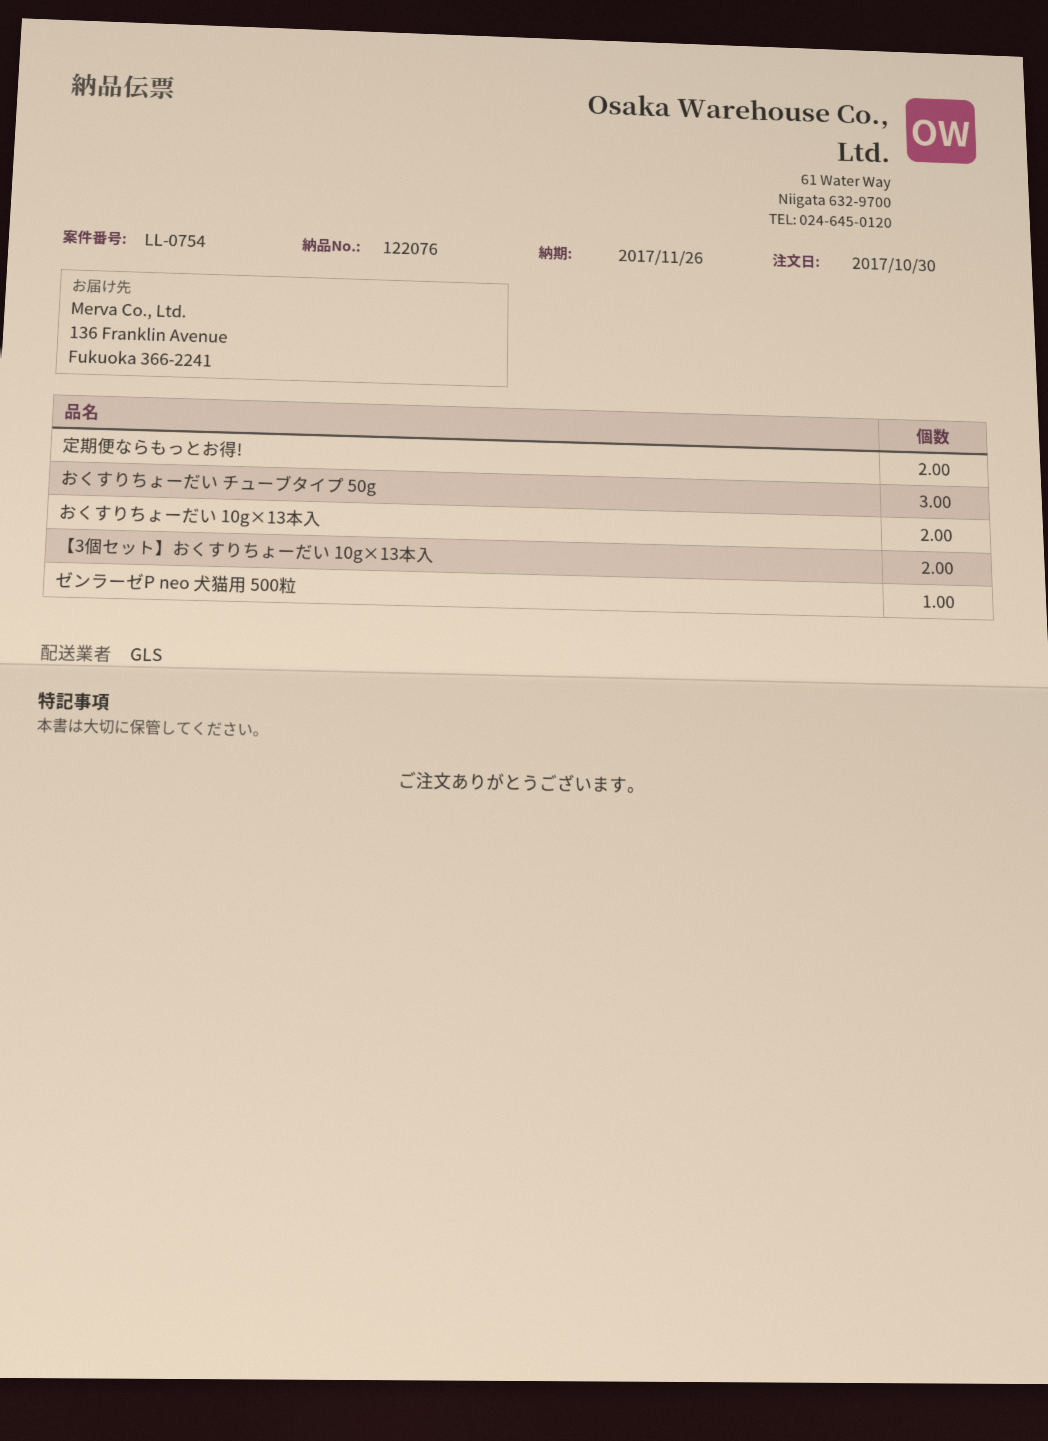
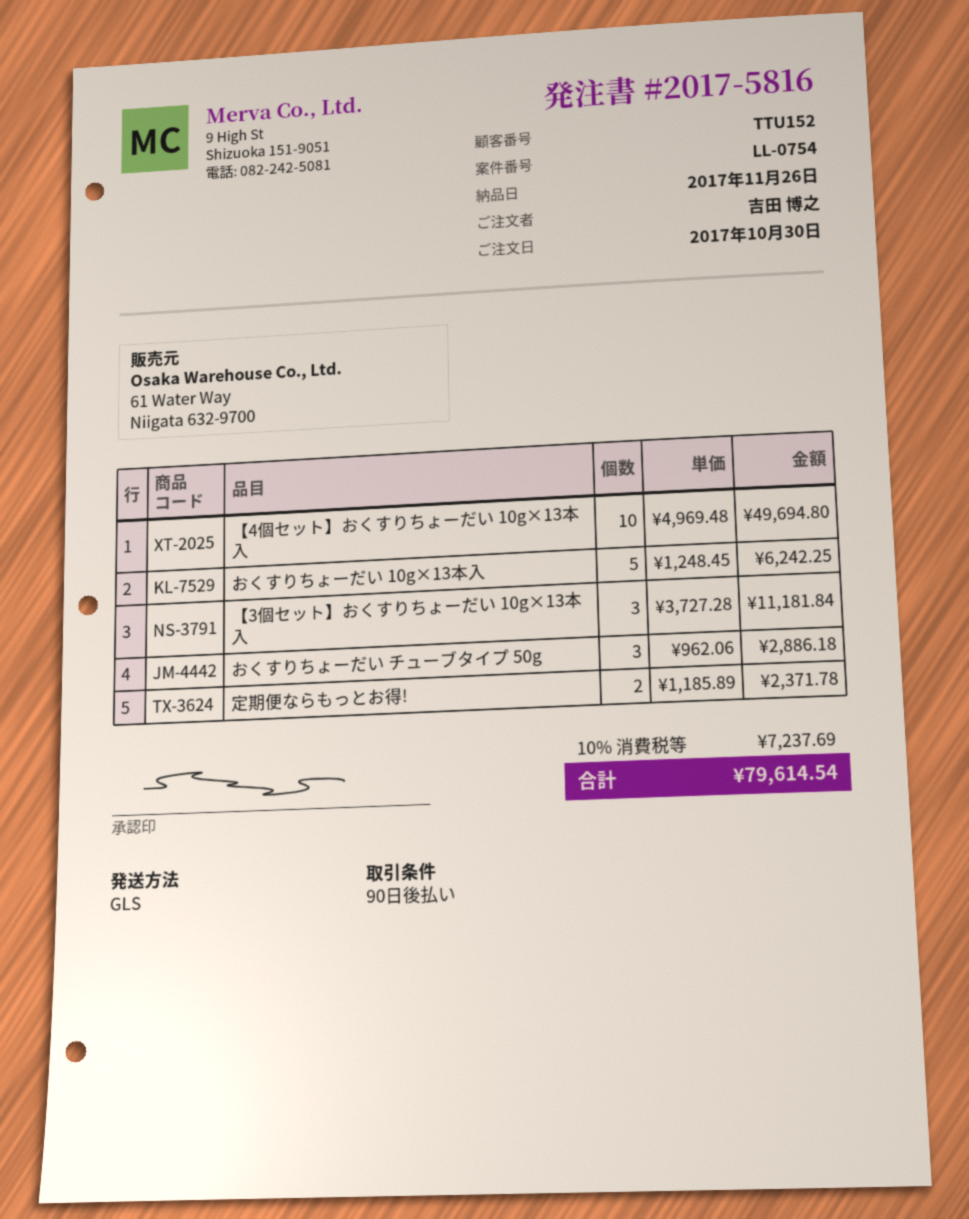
おくすりちょーだい 10g×13本入: 2 -> 5
【3個セット】おくすりちょーだい 10g×13本入: 2 -> 3
ゼンラーゼP neo 犬猫用 500粒: 1 -> none
【4個セット】おくすりちょーだい 10g×13本入: none -> 10

